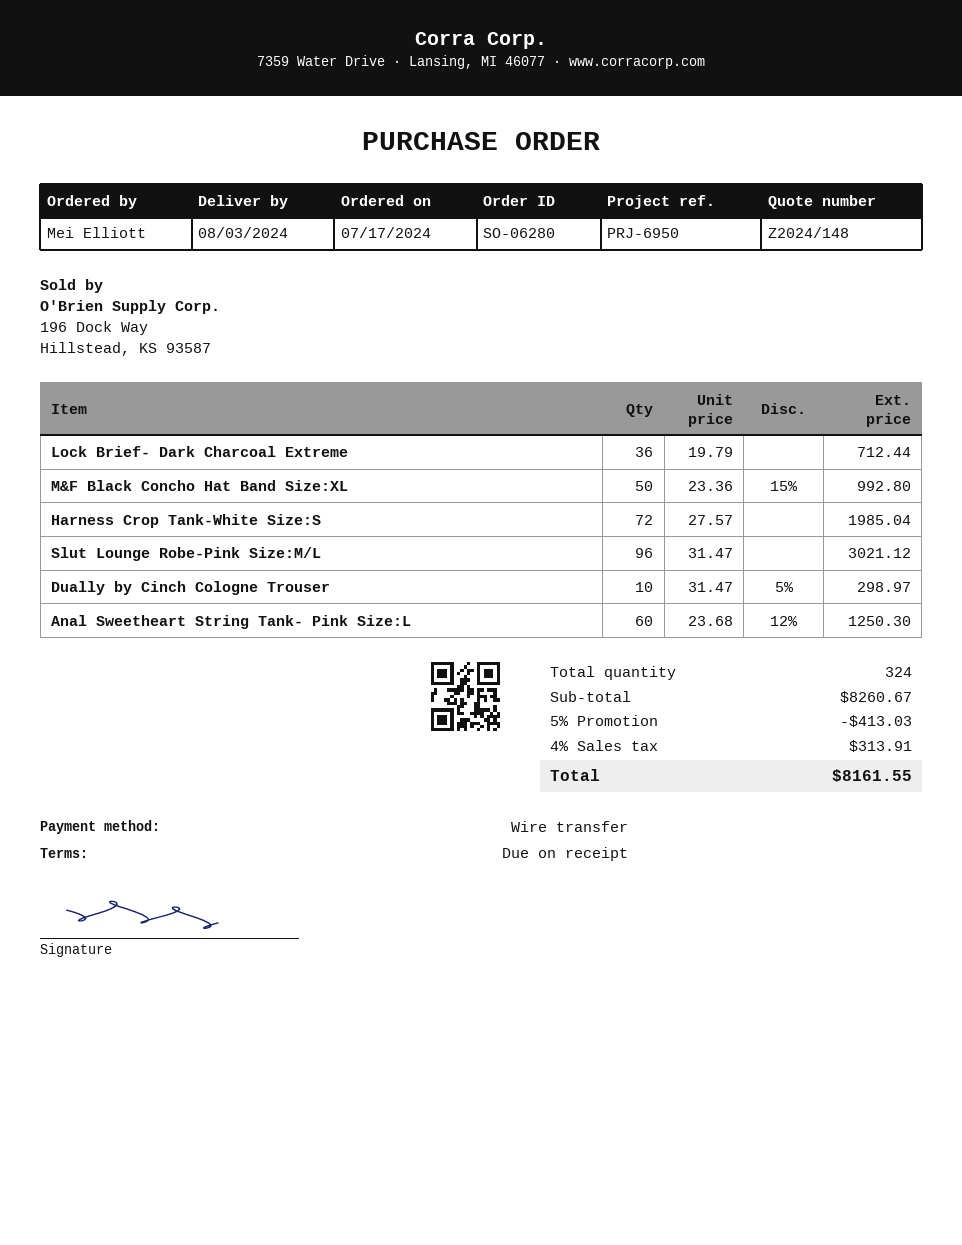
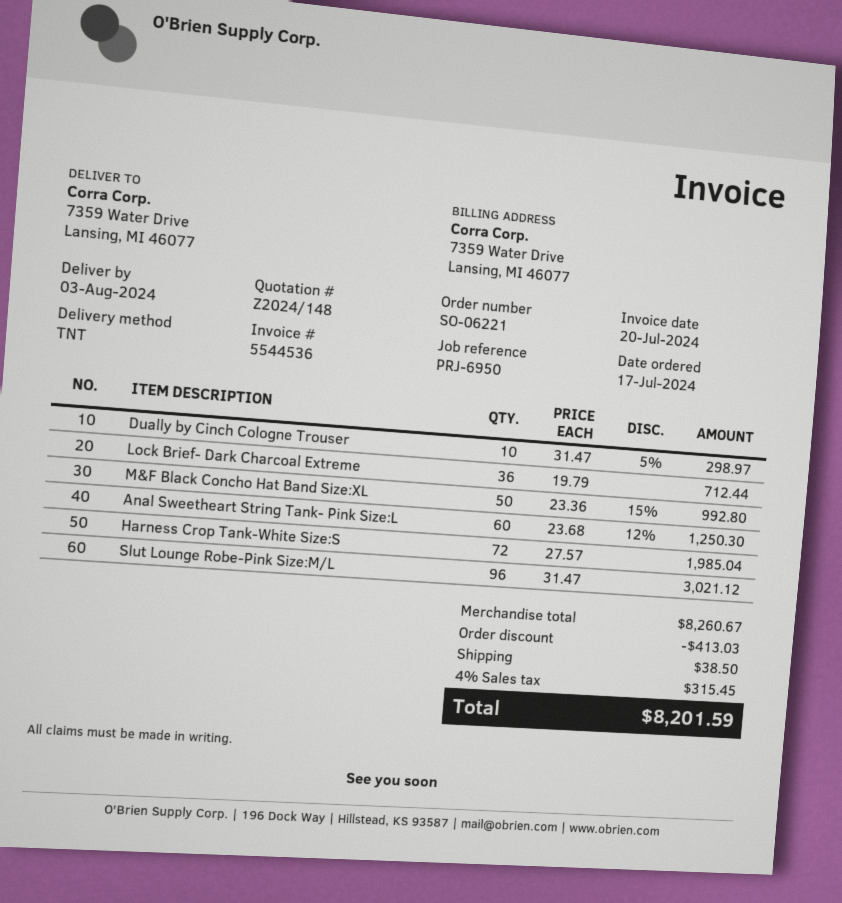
order number: SO-06280 -> SO-06221
shipping: none -> 38.50
tax: 4% = 313.91 -> 4% = 315.45
total: 8161.55 -> 8201.59

